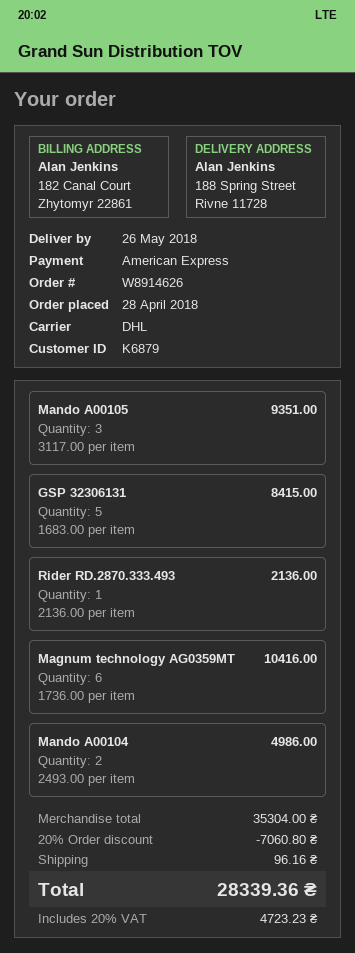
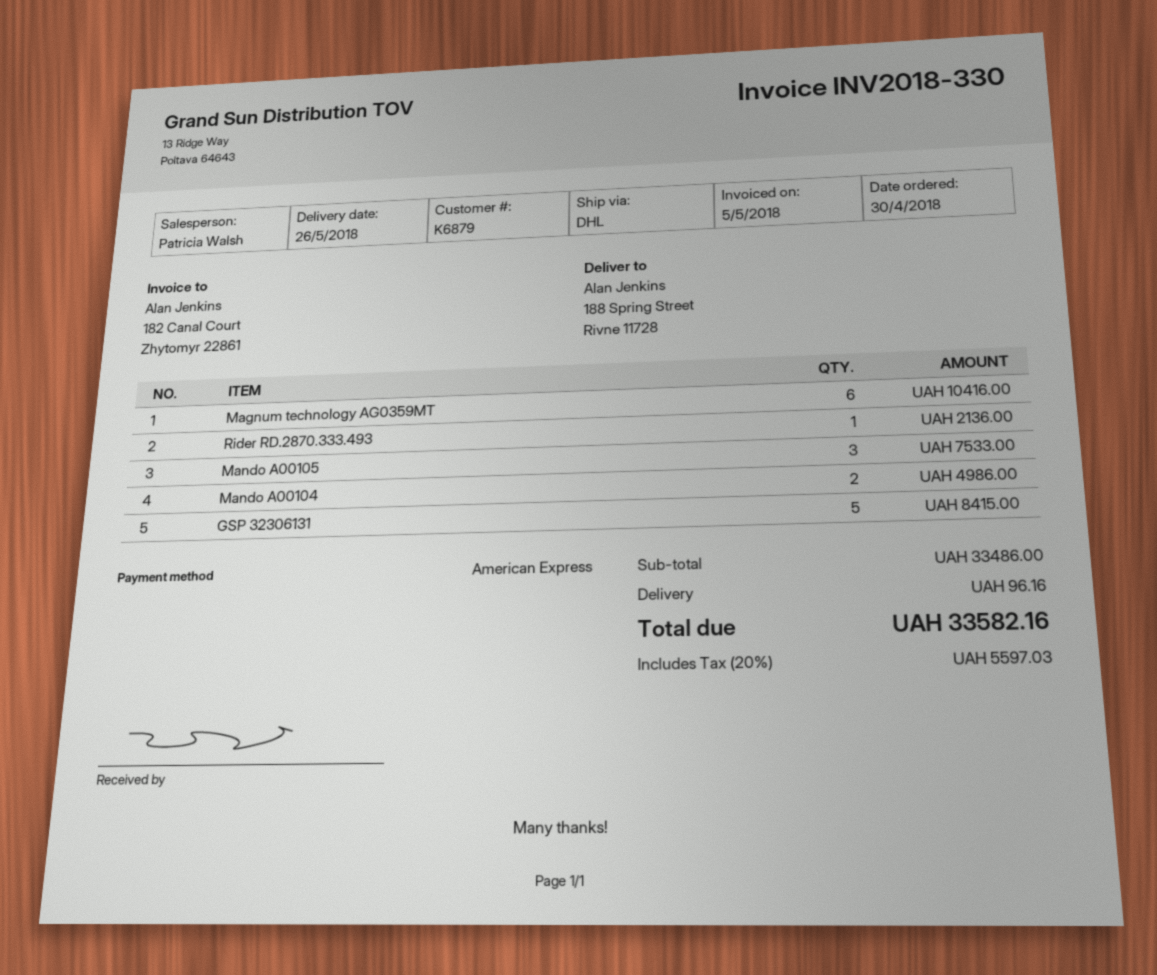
order date: 2018-04-28 -> 2018-04-30
Mando A00105: 3 for 9351.00 -> 3 for 7533.00
subtotal: 35304.00 -> 33486.00
discount: 20% = 7060.80 -> none
tax: 20% = 4723.23 -> 20% = 5597.03
total: 28339.36 -> 33582.16

